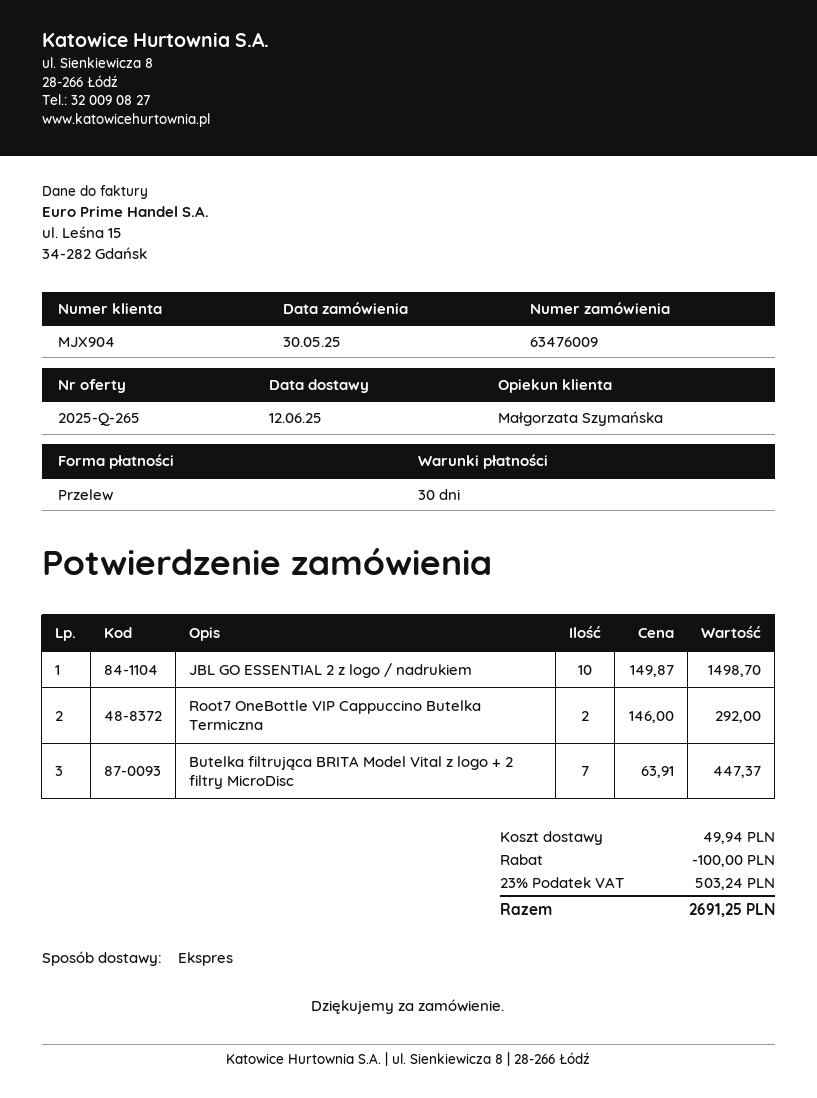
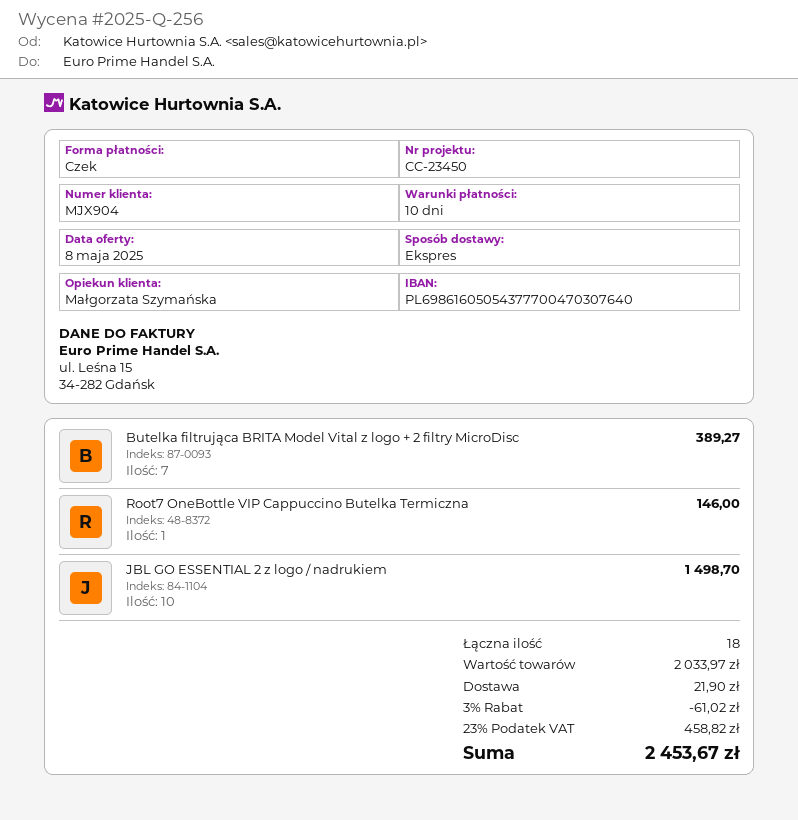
quote number: 2025-Q-265 -> 2025-Q-256
payment terms: 30 days -> 10 days
payment method: bank transfer -> cheque
Root7 OneBottle VIP Cappuccino Butelka Termiczna: 2 for 292.00 -> 1 for 146.00
Butelka filtrująca BRITA Model Vital z logo + 2 filtry MicroDisc: 7 for 447.37 -> 7 for 389.27
discount: 100.00 -> 61.02
shipping: 49.94 -> 21.90
tax: 23% = 503.24 -> 23% = 458.82
total: 2691.25 -> 2453.67

